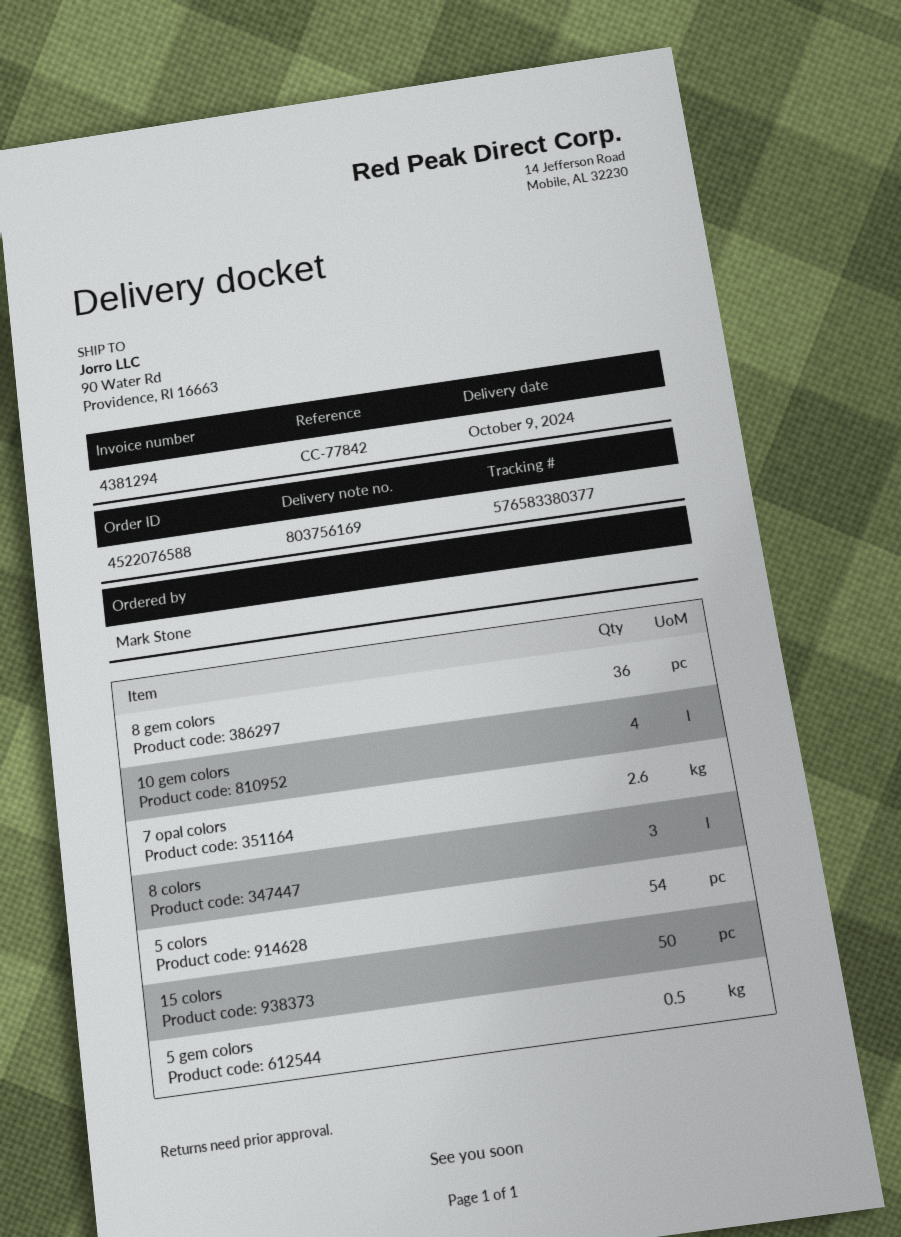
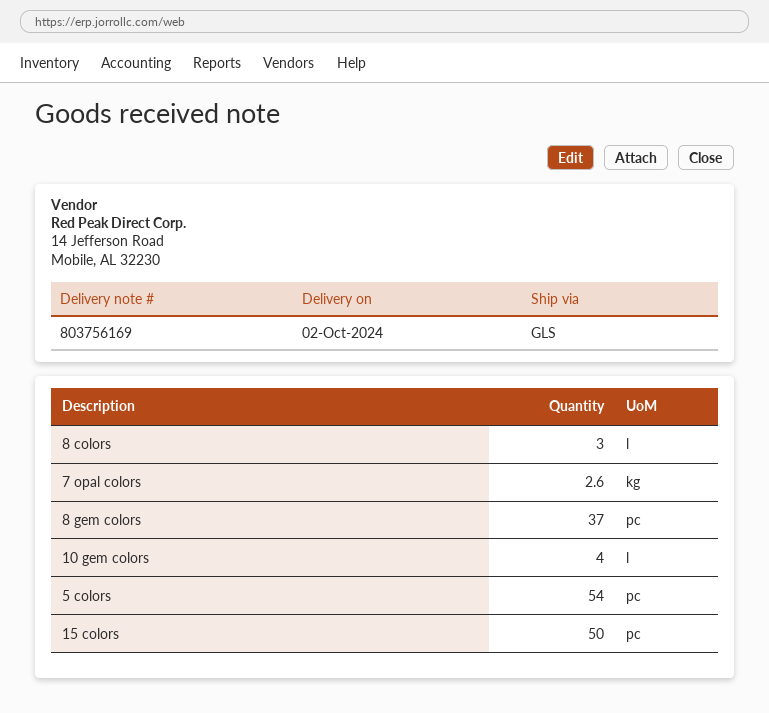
delivery date: 2024-10-09 -> 2024-10-02
8 gem colors: 36 -> 37
5 gem colors: 0.5 -> none

